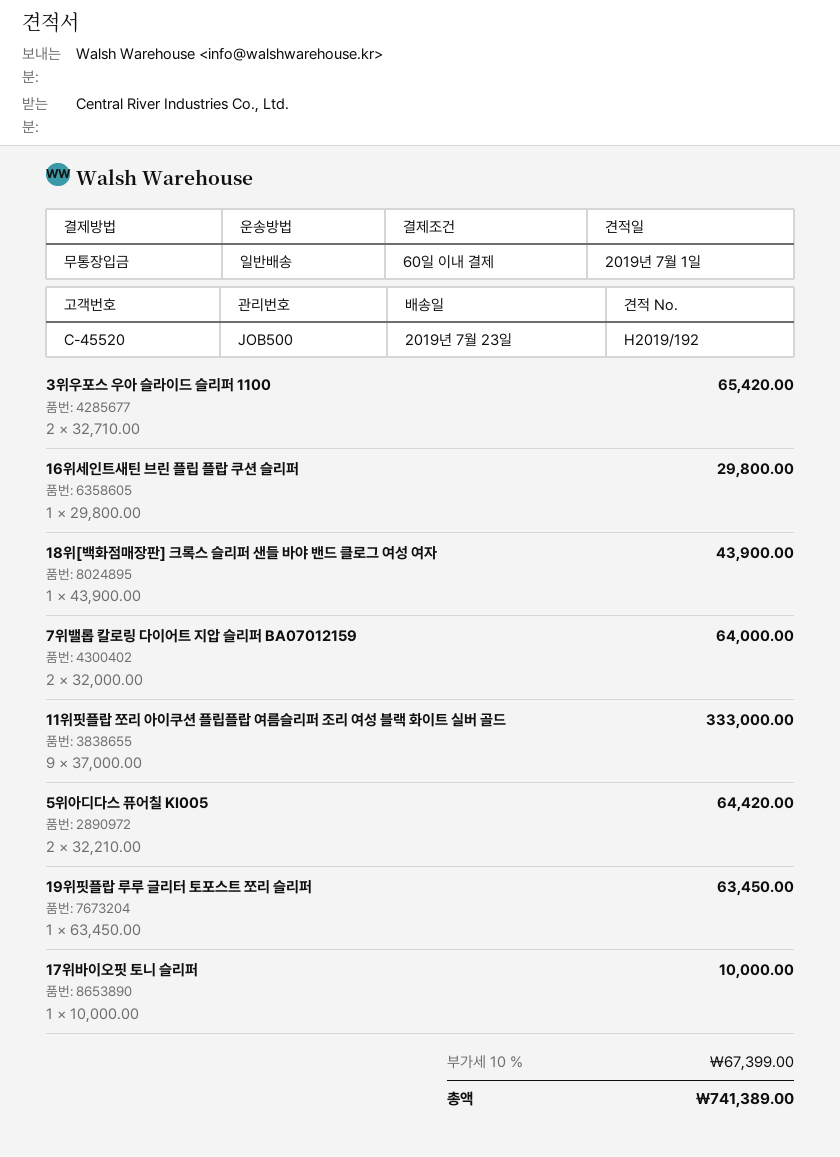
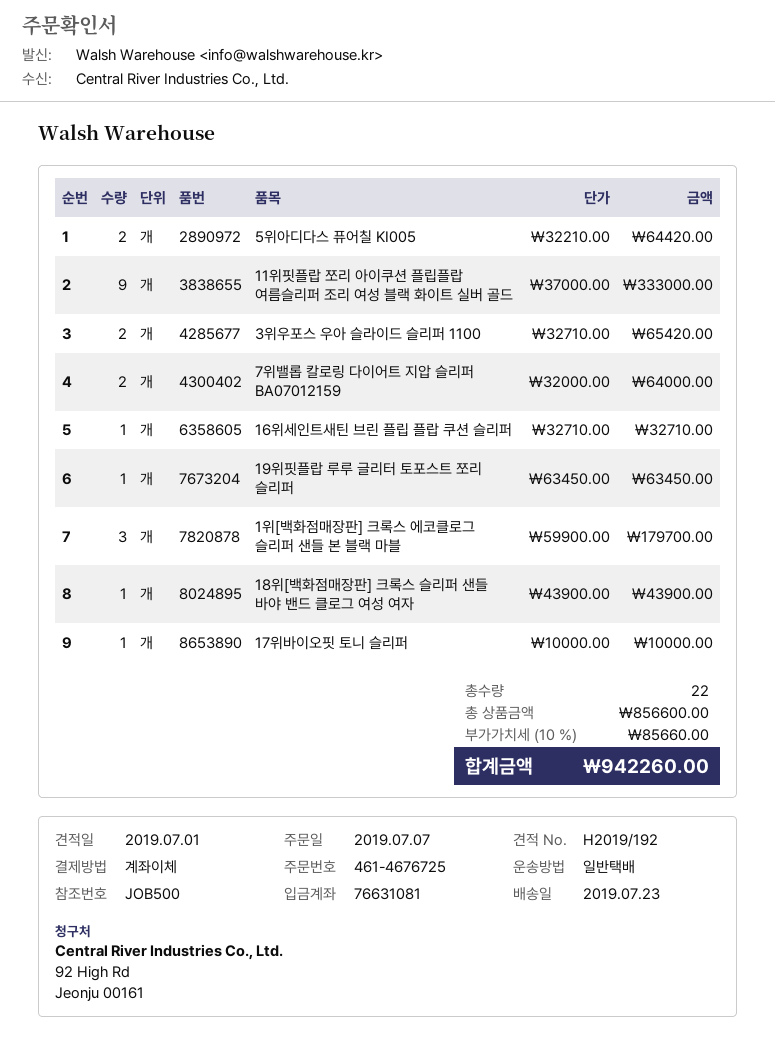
16위세인트새틴 브린 플립 플랍 쿠션 슬리퍼: 1 x 29800.00 = 29800.00 -> 1 x 32710.00 = 32710.00
1위[백화점매장판] 크록스 에코클로그 슬리퍼 샌들 본 블랙 마블: none -> 3 x 59900.00 = 179700.00
tax: 10% = 67399.00 -> 10% = 85660.00
total: 741389.00 -> 942260.00

